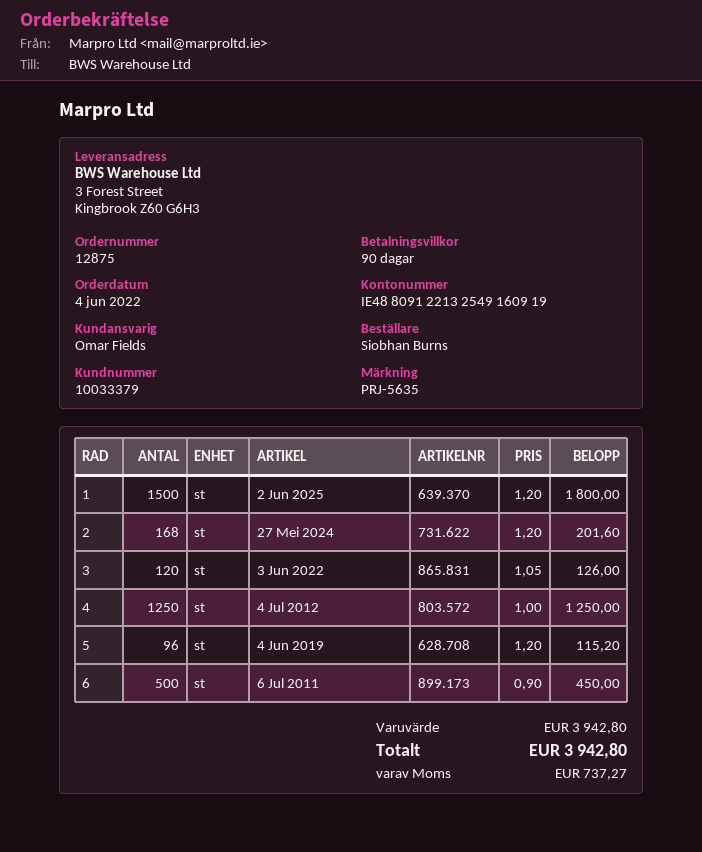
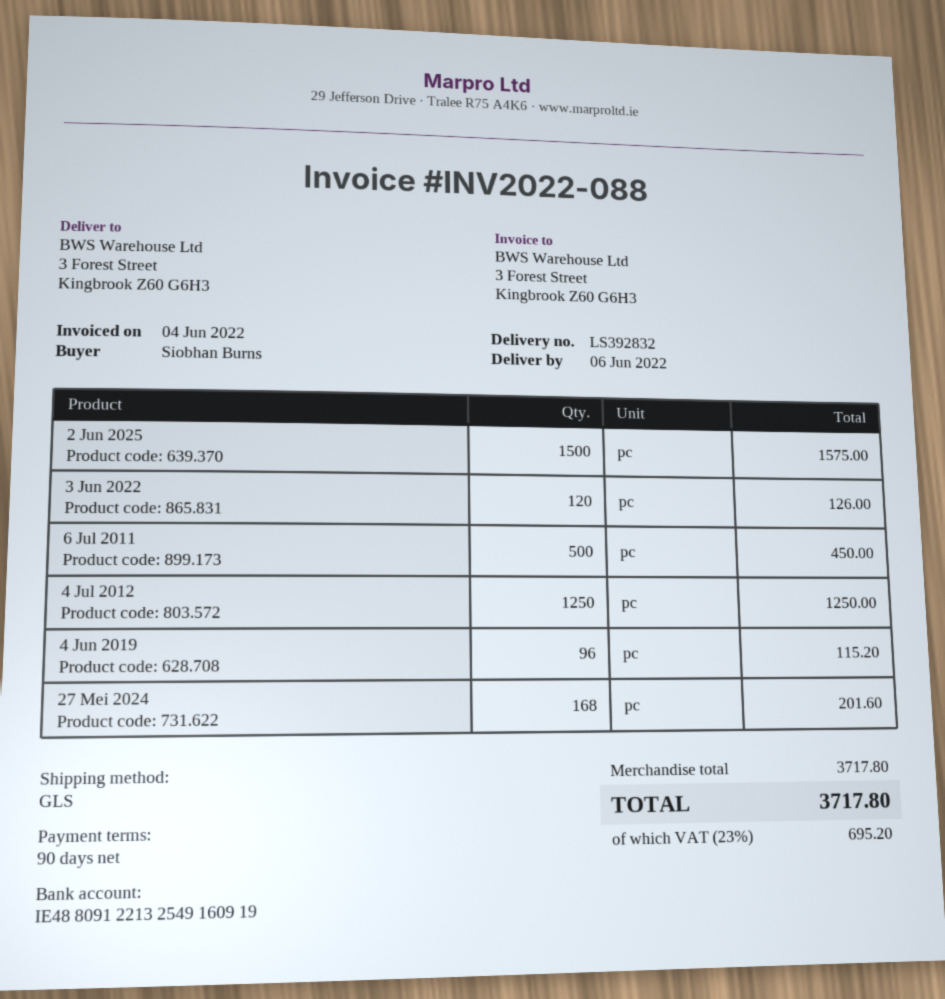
2 Jun 2025: 1500 for 1800.00 -> 1500 for 1575.00
subtotal: 3942.80 -> 3717.80
tax: 737.27 -> 695.20
total: 3942.80 -> 3717.80

